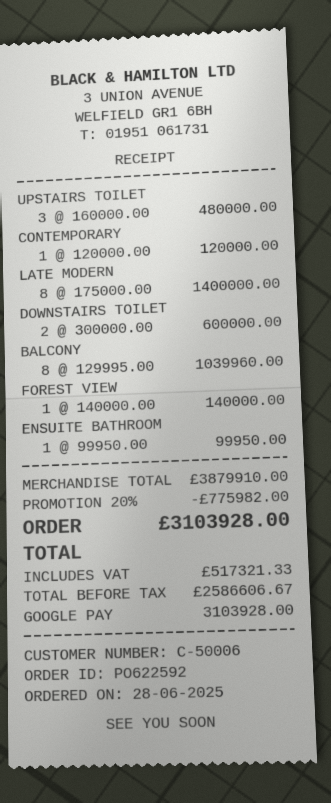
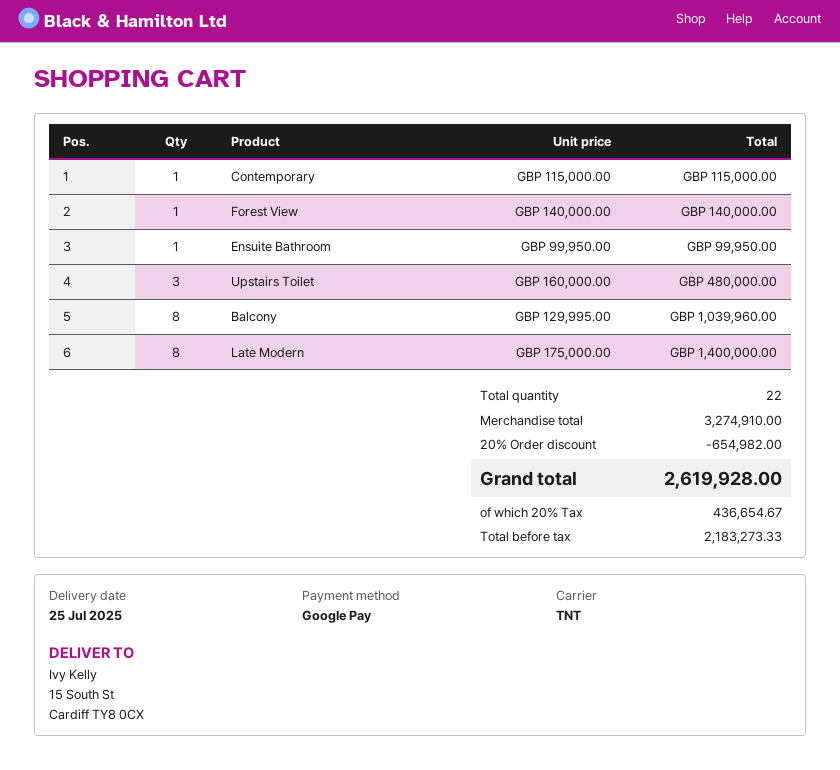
CONTEMPORARY: 1 x 120000.00 = 120000.00 -> 1 x 115000.00 = 115000.00
DOWNSTAIRS TOILET: 2 x 300000.00 = 600000.00 -> none
subtotal: 3879910.00 -> 3274910.00
discount: 20% = 775982.00 -> 20% = 654982.00
net: 2586606.67 -> 2183273.33
tax: 517321.33 -> 436654.67
total: 3103928.00 -> 2619928.00

